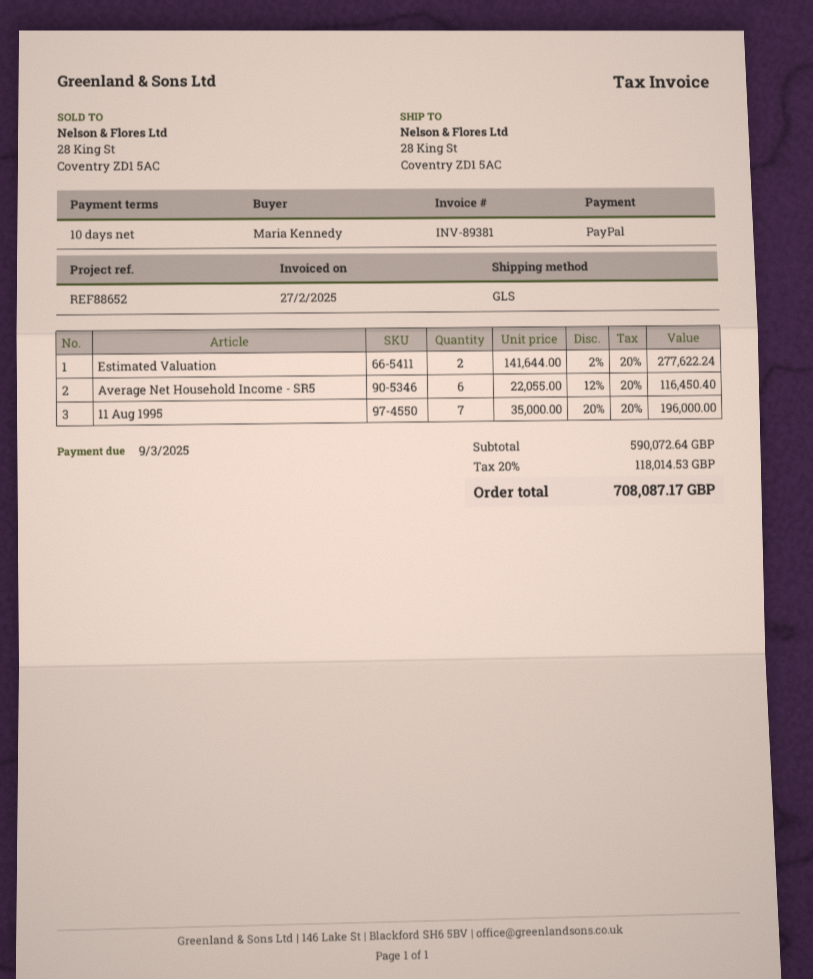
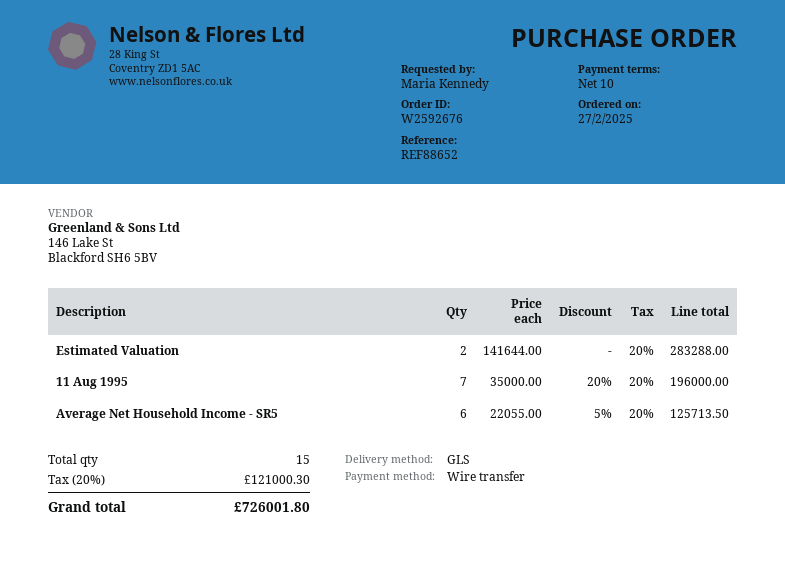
payment method: PayPal -> bank transfer
Estimated Valuation: 2 x 141644.00 - 2% = 277622.24 -> 2 x 141644.00 = 283288.00
Average Net Household Income - SR5: 6 x 22055.00 - 12% = 116450.40 -> 6 x 22055.00 - 5% = 125713.50
tax: 20% = 118014.53 -> 20% = 121000.30
total: 708087.17 -> 726001.80

